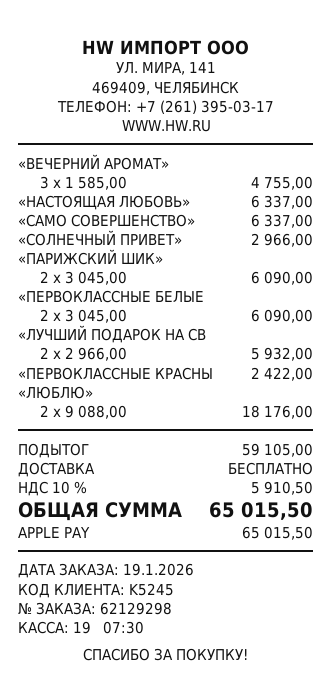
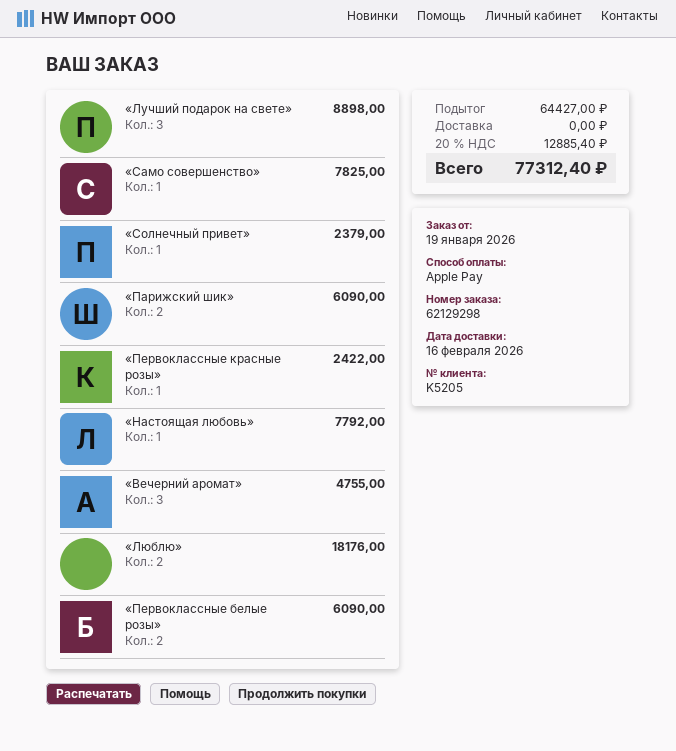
customer number: K5245 -> K5205
«НАСТОЯЩАЯ ЛЮБОВЬ»: 1 for 6337.00 -> 1 for 7792.00
«САМО СОВЕРШЕНСТВО»: 1 for 6337.00 -> 1 for 7825.00
«СОЛНЕЧНЫЙ ПРИВЕТ»: 1 for 2966.00 -> 1 for 2379.00
«ЛУЧШИЙ ПОДАРОК НА СВ: 2 for 5932.00 -> 3 for 8898.00
subtotal: 59105.00 -> 64427.00
tax: 10% = 5910.50 -> 20% = 12885.40
total: 65015.50 -> 77312.40

